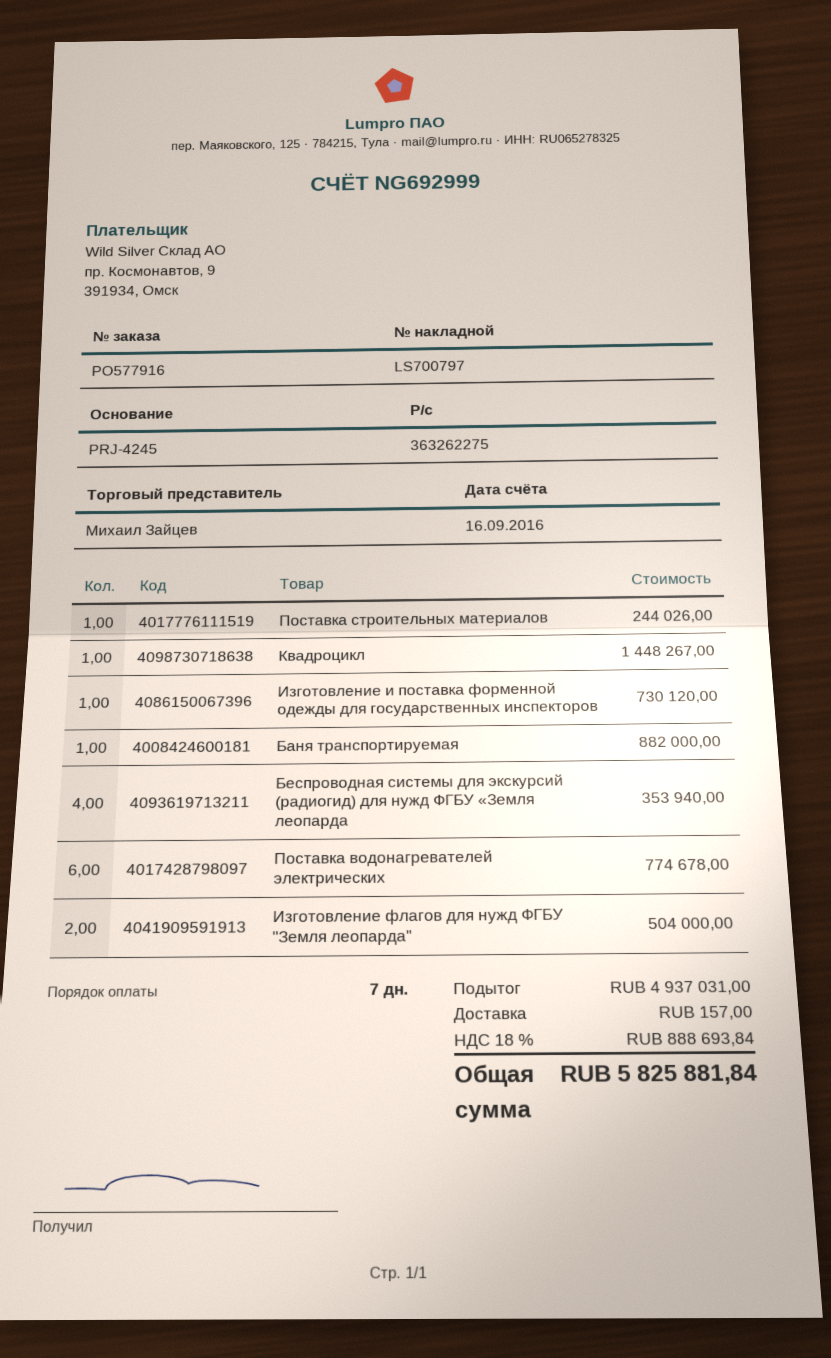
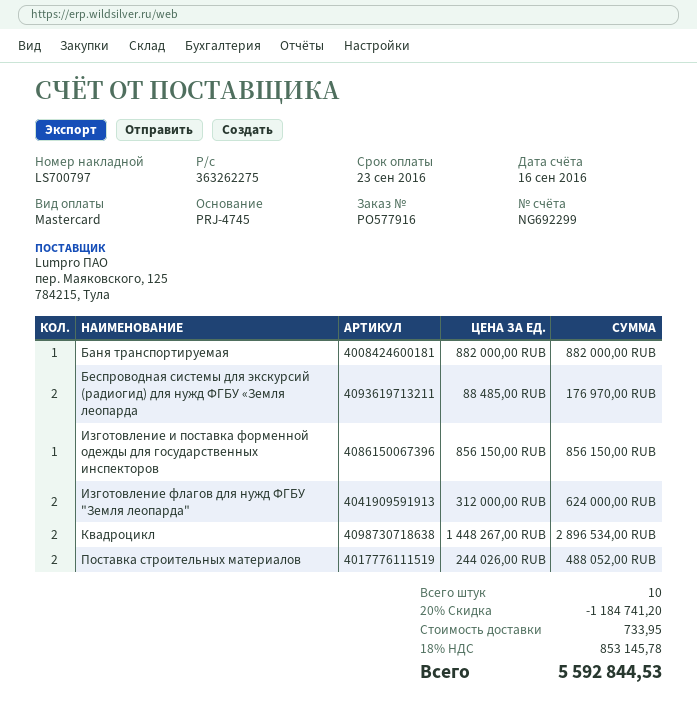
invoice number: NG692999 -> NG692299
reference: PRJ-4245 -> PRJ-4745
Поставка строительных материалов: 1 for 244026.00 -> 2 for 488052.00
Квадроцикл: 1 for 1448267.00 -> 2 for 2896534.00
Изготовление и поставка форменной одежды для государственных инспекторов: 1 for 730120.00 -> 1 for 856150.00
Беспроводная системы для экскурсий (радиогид) для нужд ФГБУ «Земля леопарда: 4 for 353940.00 -> 2 for 176970.00
Поставка водонагревателей электрических: 6 for 774678.00 -> none
Изготовление флагов для нужд ФГБУ "Земля леопарда": 2 for 504000.00 -> 2 for 624000.00
discount: none -> 20% = 1184741.20
shipping: 157.00 -> 733.95
tax: 18% = 888693.84 -> 18% = 853145.78
total: 5825881.84 -> 5592844.53

